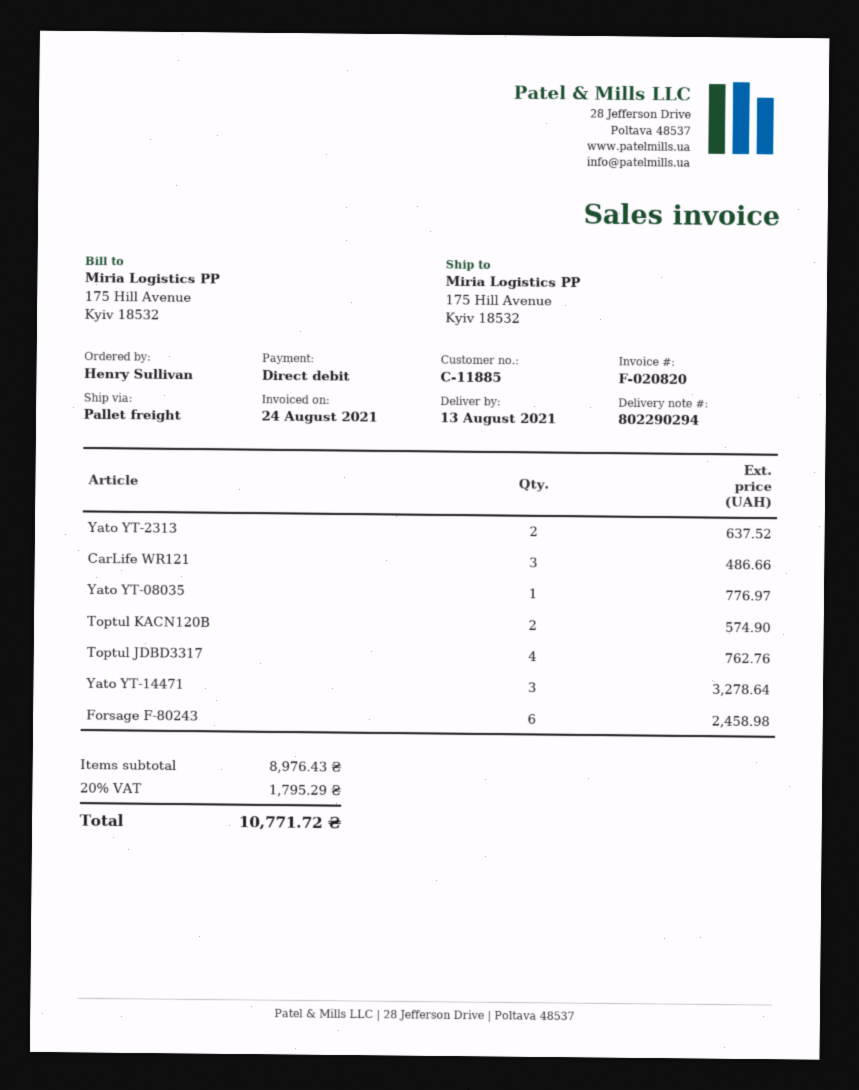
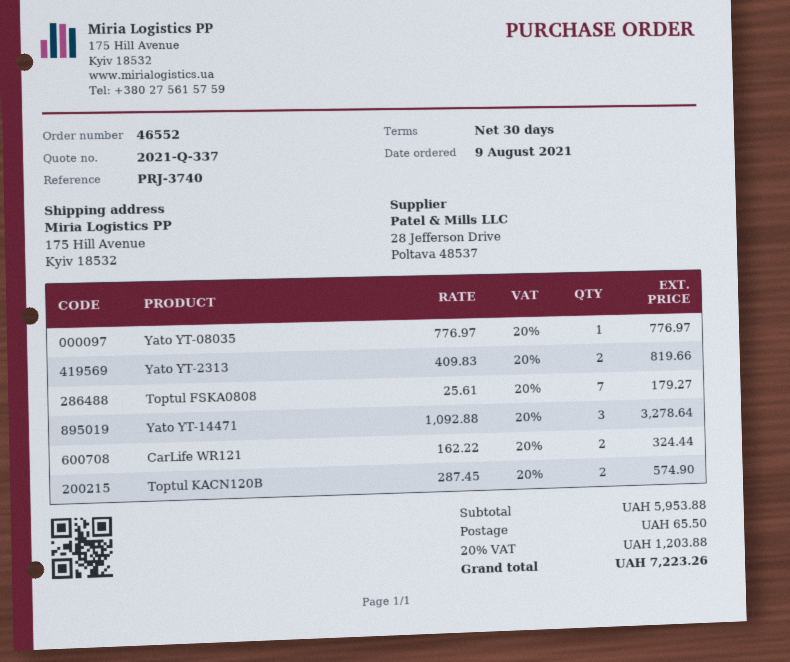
Yato YT-2313: 2 for 637.52 -> 2 for 819.66
CarLife WR121: 3 for 486.66 -> 2 for 324.44
Toptul JDBD3317: 4 for 762.76 -> none
Forsage F-80243: 6 for 2458.98 -> none
Toptul FSKA0808: none -> 7 for 179.27
subtotal: 8976.43 -> 5953.88
shipping: none -> 65.50
tax: 20% = 1795.29 -> 20% = 1203.88
total: 10771.72 -> 7223.26

